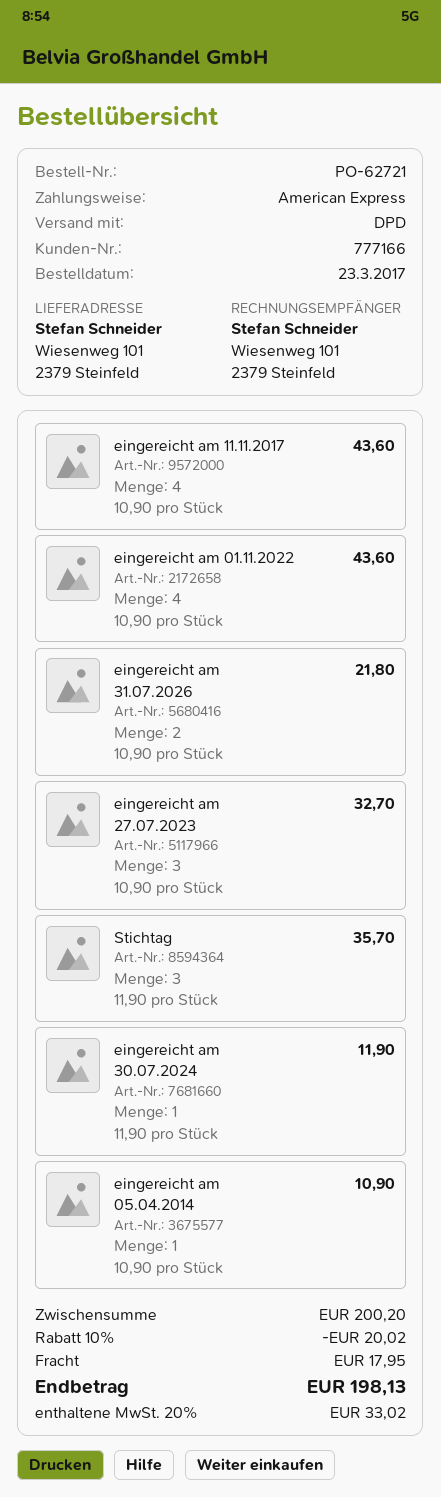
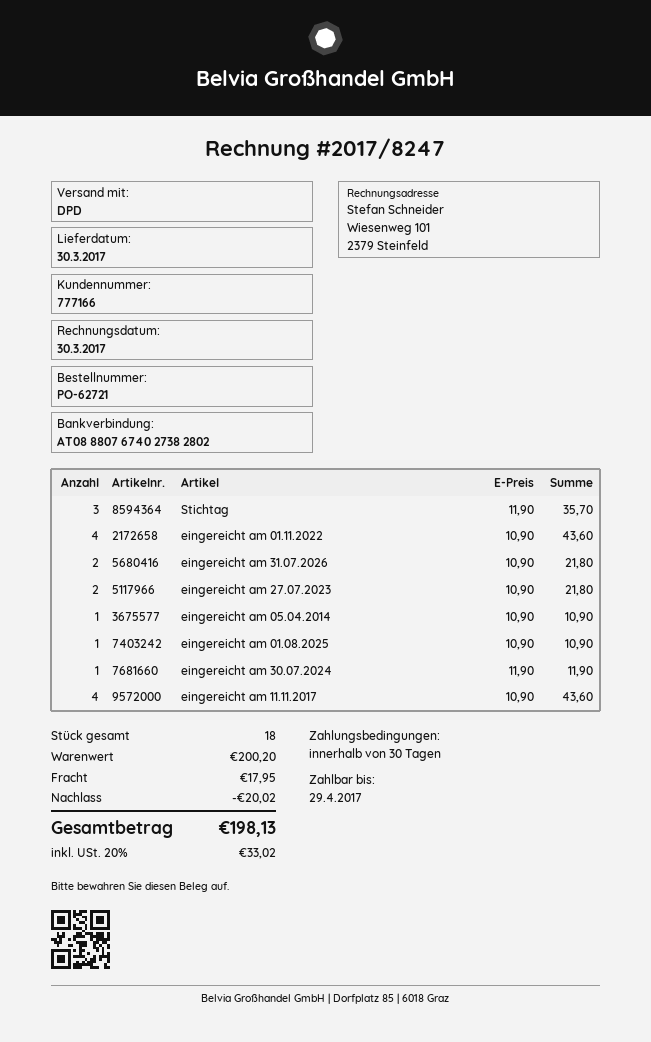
eingereicht am 27.07.2023: 3 x 10.90 = 32.70 -> 2 x 10.90 = 21.80
eingereicht am 01.08.2025: none -> 1 x 10.90 = 10.90

